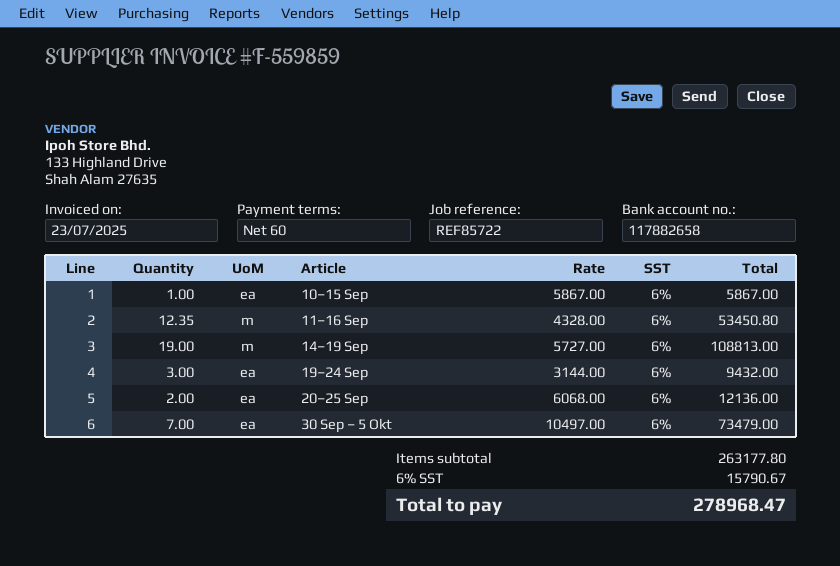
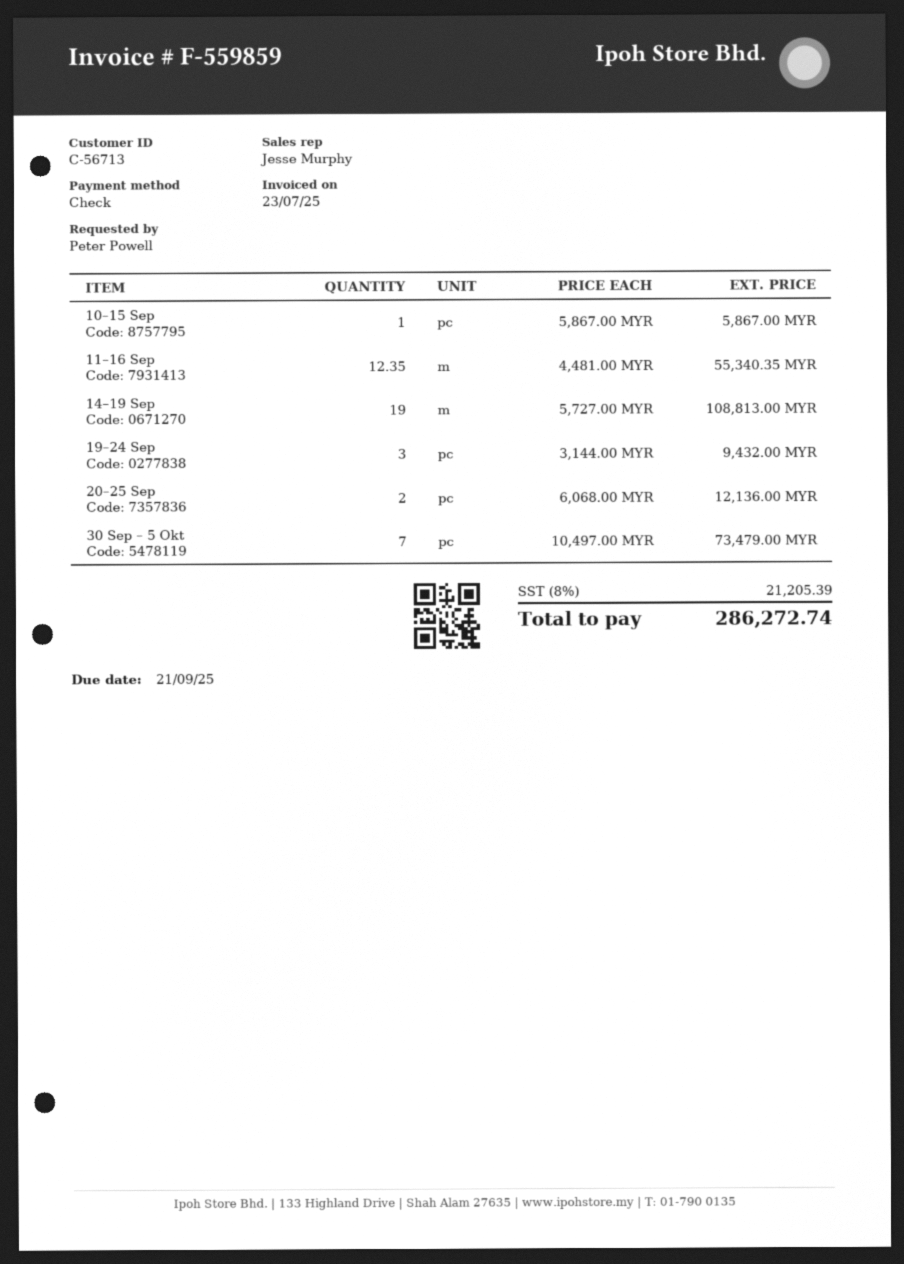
11–16 Sep: 12.35 x 4328.00 = 53450.80 -> 12.35 x 4481.00 = 55340.35
tax: 6% = 15790.67 -> 8% = 21205.39
total: 278968.47 -> 286272.74

